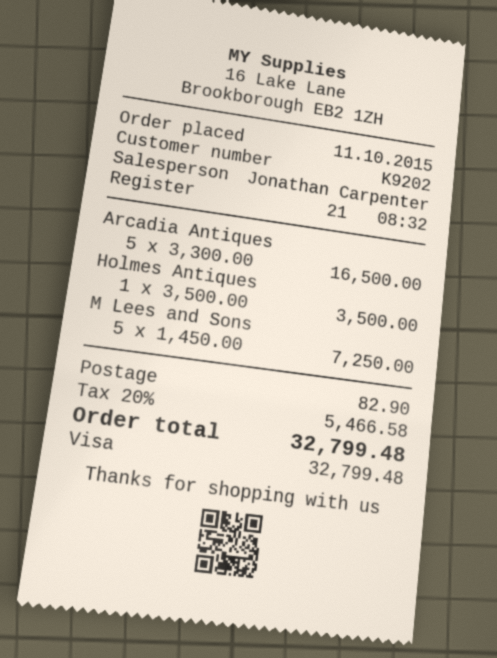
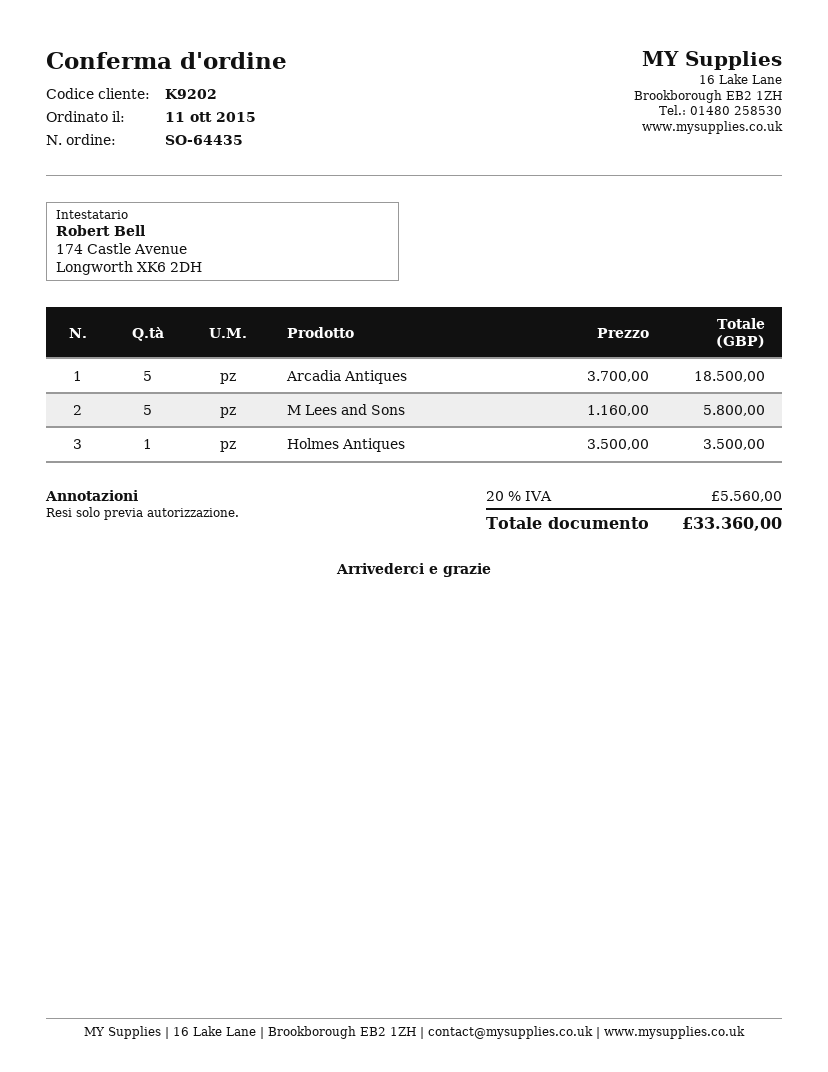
Arcadia Antiques: 5 x 3300.00 = 16500.00 -> 5 x 3700.00 = 18500.00
M Lees and Sons: 5 x 1450.00 = 7250.00 -> 5 x 1160.00 = 5800.00
shipping: 82.90 -> none
tax: 20% = 5466.58 -> 20% = 5560.00
total: 32799.48 -> 33360.00

